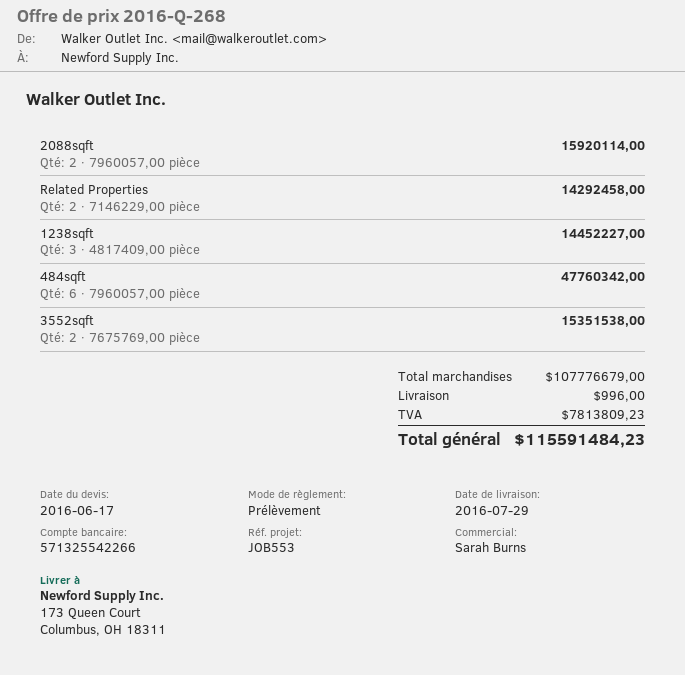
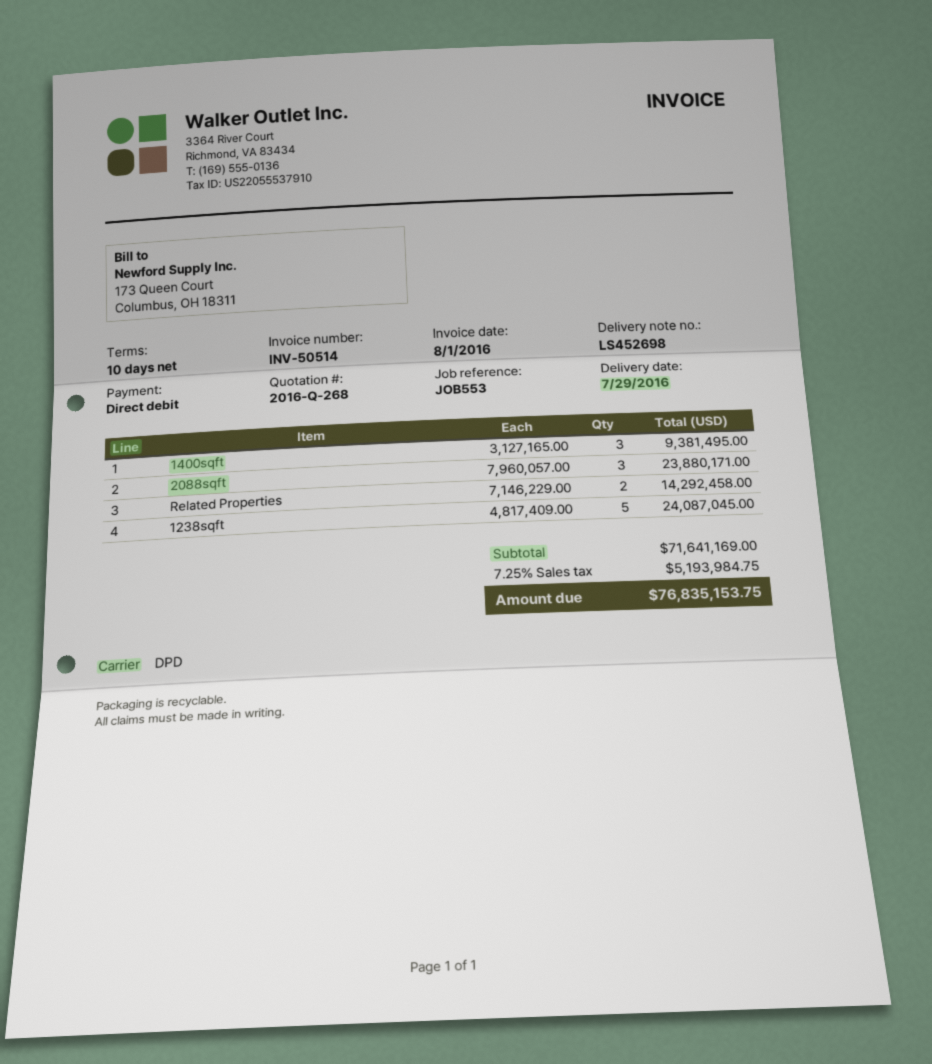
2088sqft: 2 x 7960057.00 = 15920114.00 -> 3 x 7960057.00 = 23880171.00
1238sqft: 3 x 4817409.00 = 14452227.00 -> 5 x 4817409.00 = 24087045.00
484sqft: 6 x 7960057.00 = 47760342.00 -> none
3552sqft: 2 x 7675769.00 = 15351538.00 -> none
1400sqft: none -> 3 x 3127165.00 = 9381495.00
subtotal: 107776679.00 -> 71641169.00
shipping: 996.00 -> none
tax: 7813809.23 -> 5193984.75
total: 115591484.23 -> 76835153.75

